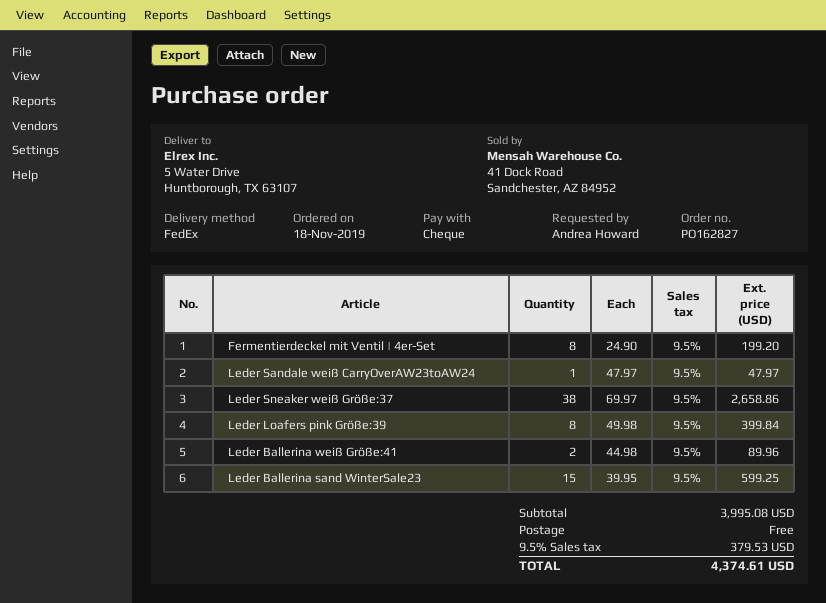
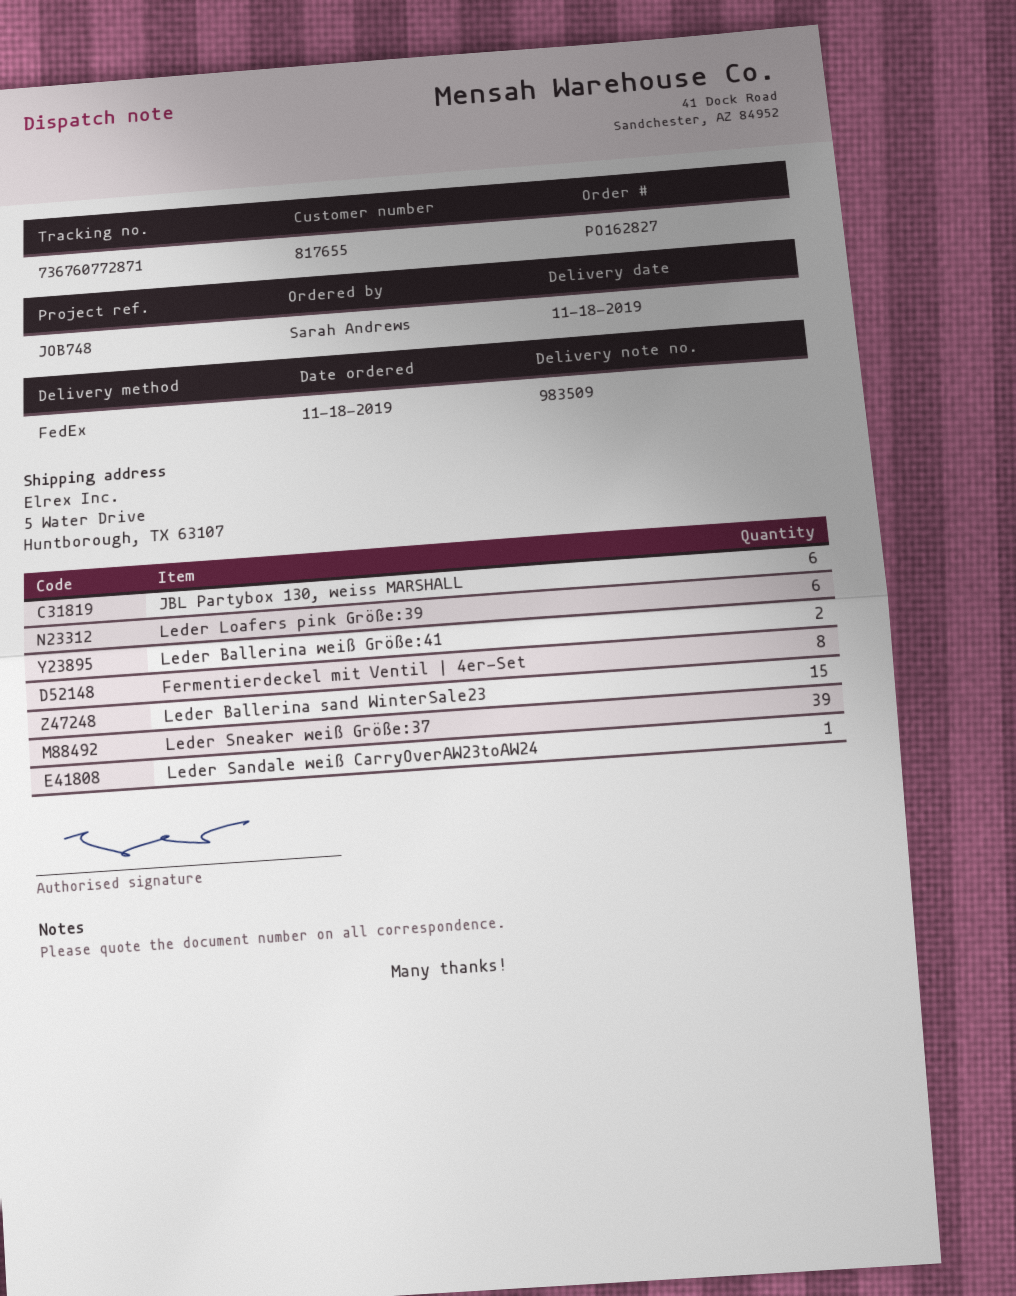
ordered by: Andrea Howard -> Sarah Andrews
Leder Sneaker weiß Größe:37: 38 -> 39
Leder Loafers pink Größe:39: 8 -> 6
JBL Partybox 130, weiss MARSHALL: none -> 6

